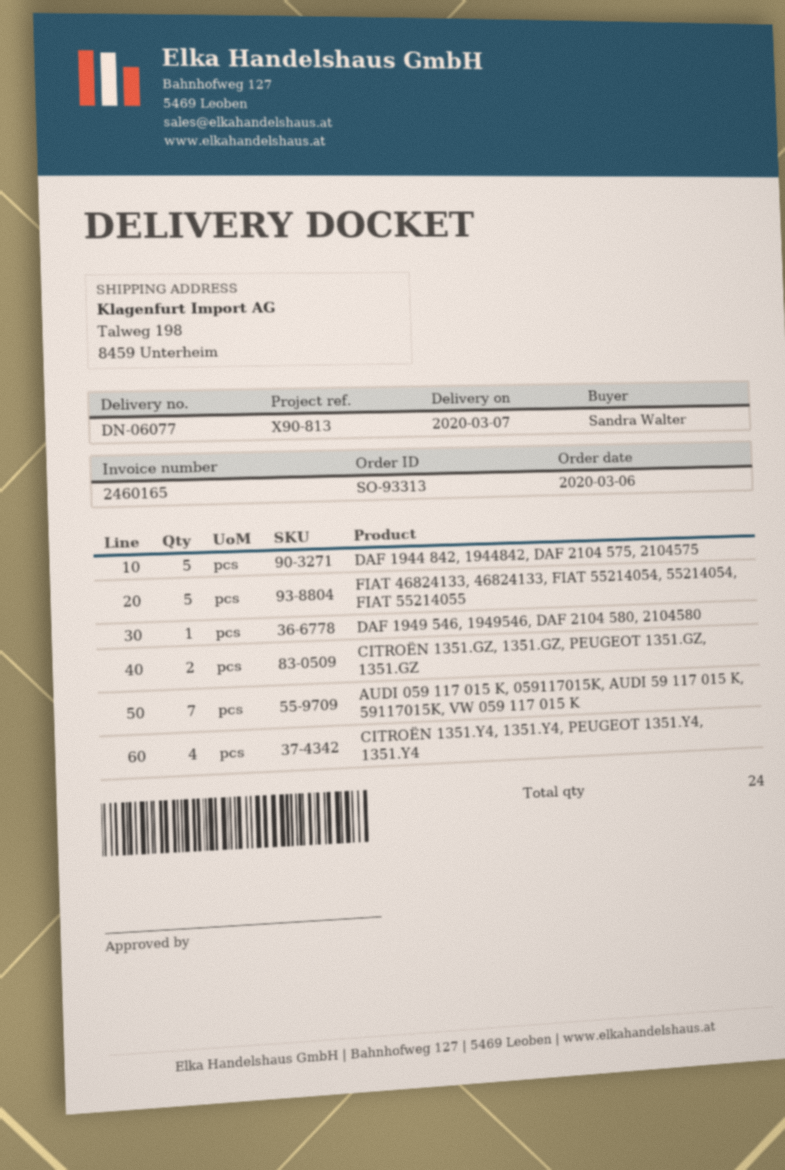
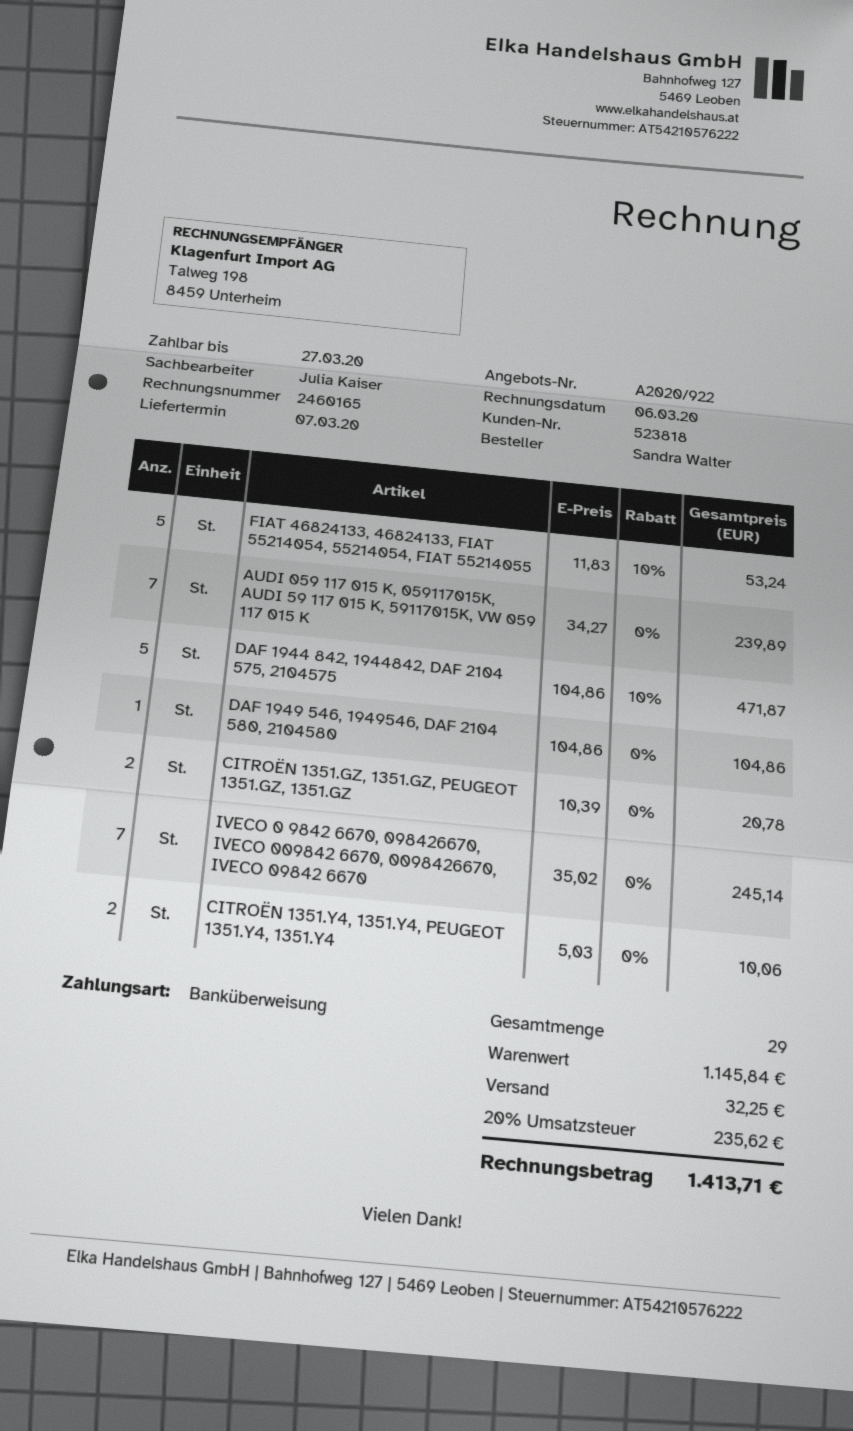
CITROËN 1351.Y4, 1351.Y4, PEUGEOT 1351.Y4, 1351.Y4: 4 -> 2
IVECO 0 9842 6670, 098426670, IVECO 009842 6670, 0098426670, IVECO 09842 6670: none -> 7
total quantity: 24 -> 29

